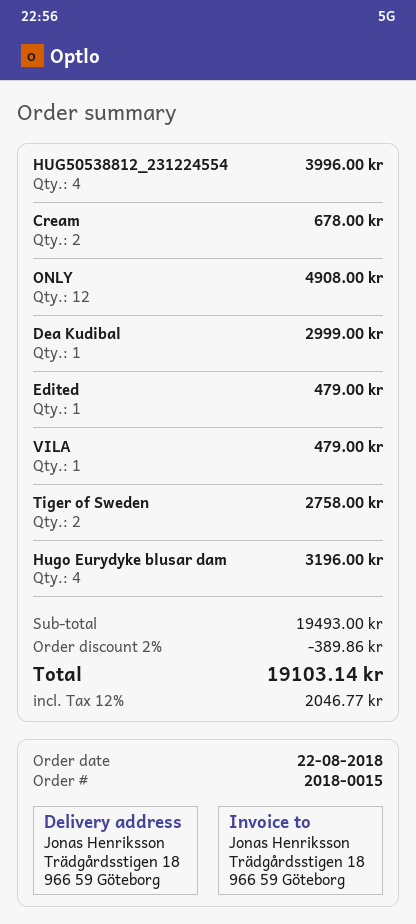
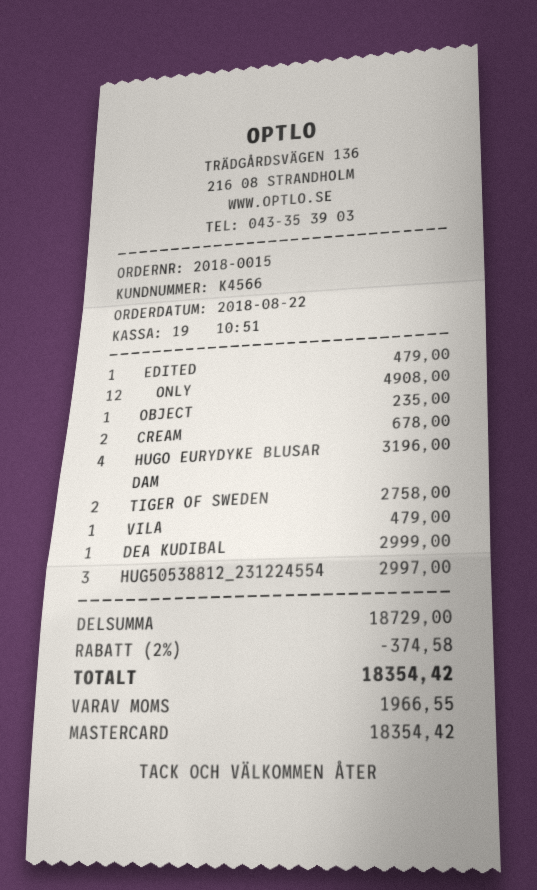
HUG50538812_231224554: 4 for 3996.00 -> 3 for 2997.00
OBJECT: none -> 1 for 235.00
subtotal: 19493.00 -> 18729.00
discount: 2% = 389.86 -> 2% = 374.58
tax: 2046.77 -> 1966.55
total: 19103.14 -> 18354.42

